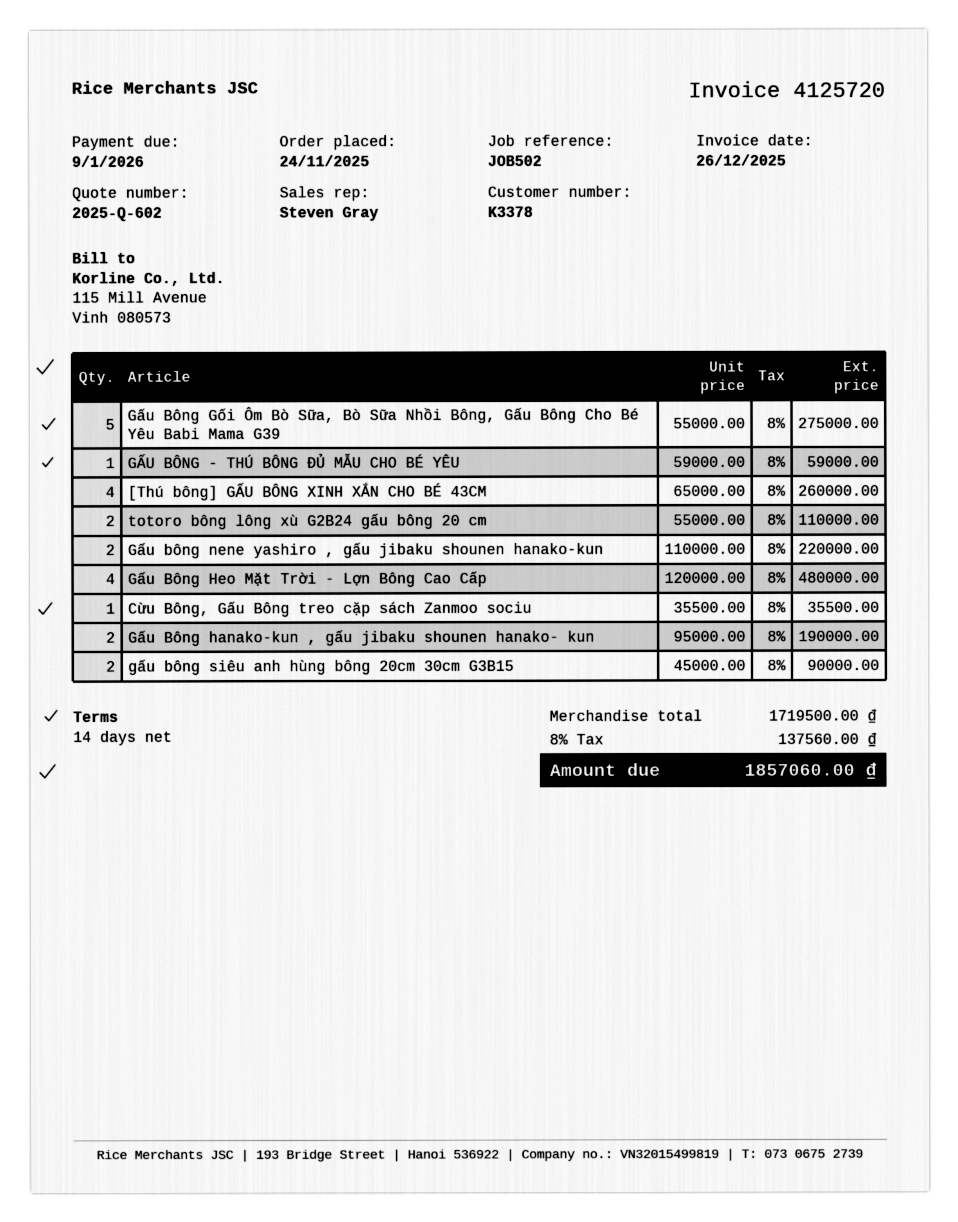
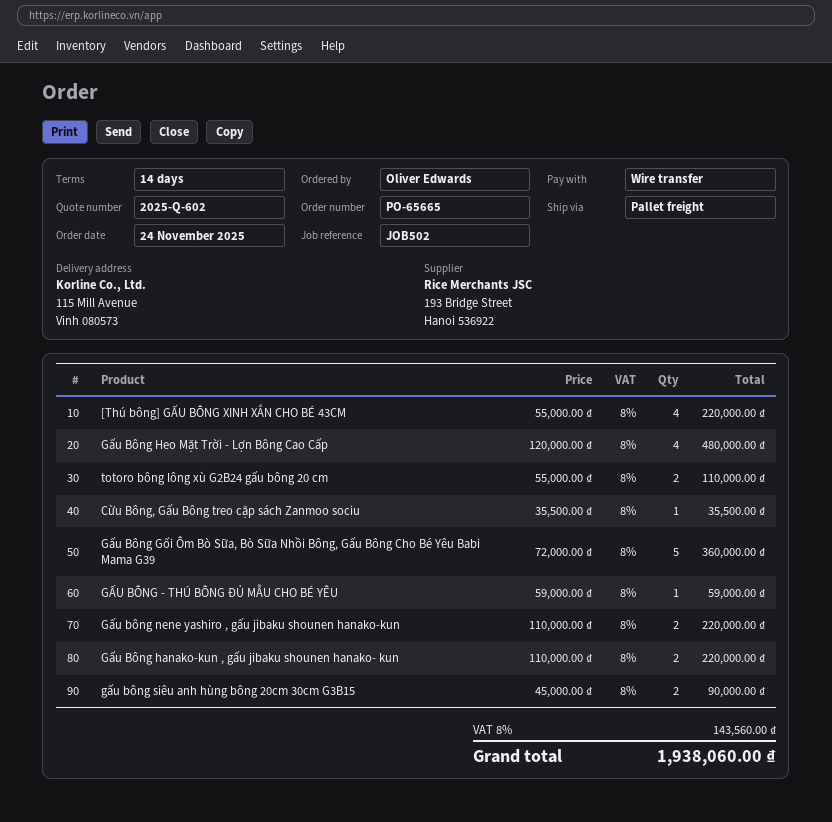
Gấu Bông Gối Ôm Bò Sữa, Bò Sữa Nhồi Bông, Gấu Bông Cho Bé Yêu Babi Mama G39: 5 x 55000.00 = 275000.00 -> 5 x 72000.00 = 360000.00
[Thú bông] GẤU BÔNG XINH XẮN CHO BÉ 43CM: 4 x 65000.00 = 260000.00 -> 4 x 55000.00 = 220000.00
Gấu Bông hanako-kun , gấu jibaku shounen hanako- kun: 2 x 95000.00 = 190000.00 -> 2 x 110000.00 = 220000.00
tax: 8% = 137560.00 -> 8% = 143560.00
total: 1857060.00 -> 1938060.00

